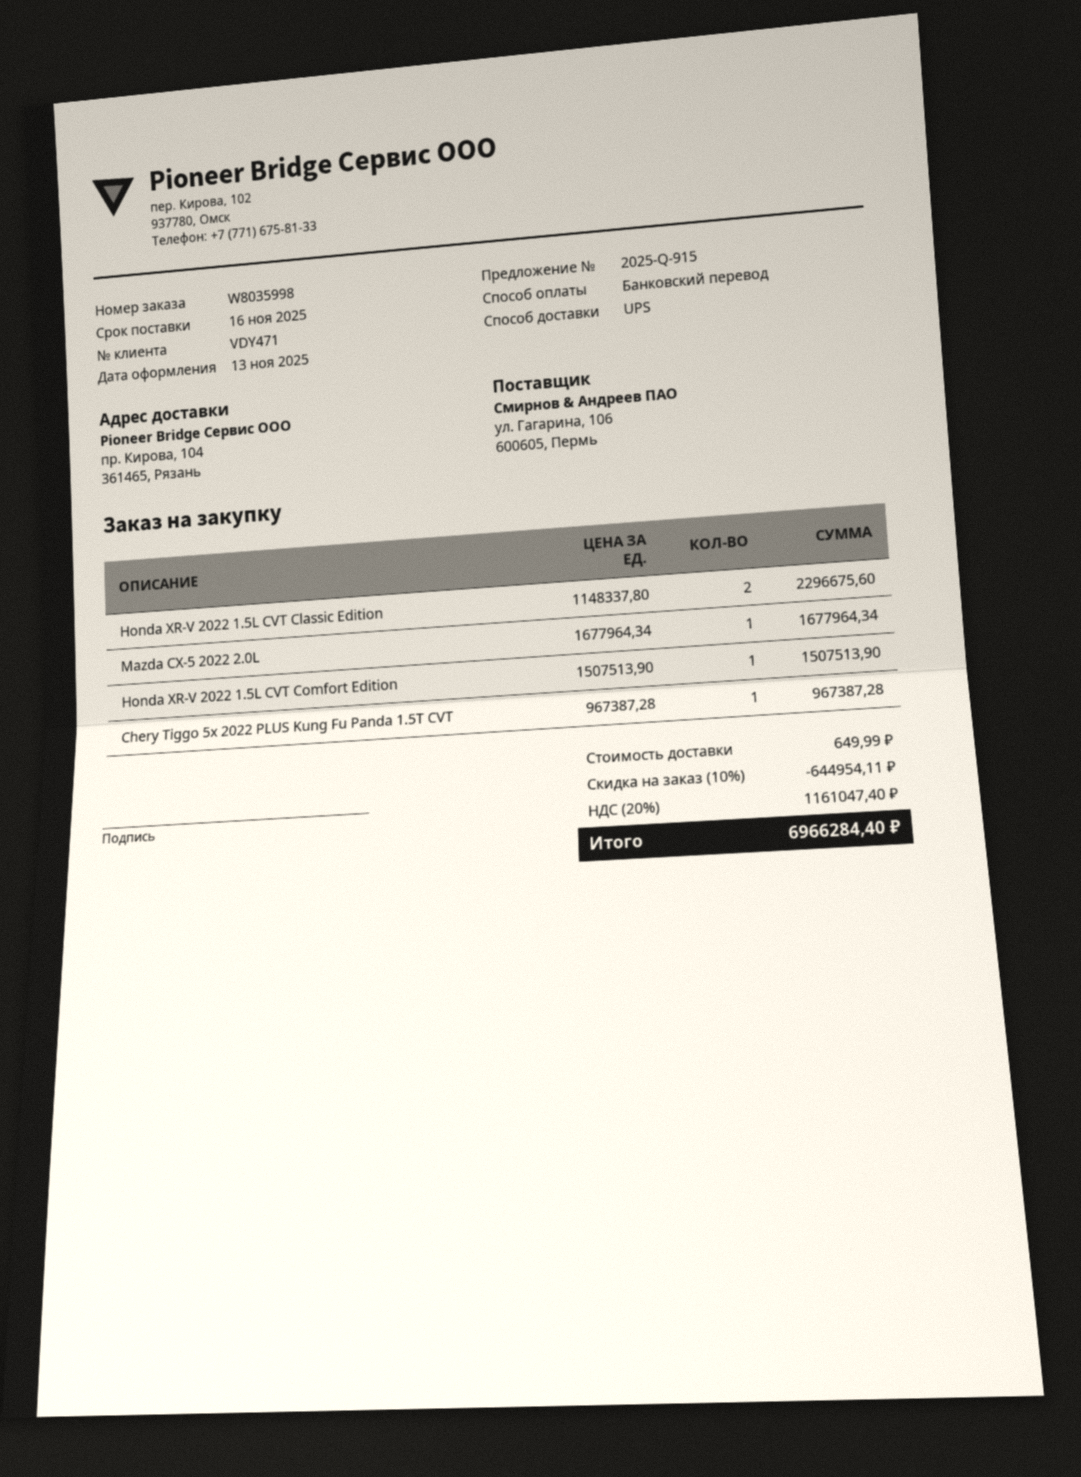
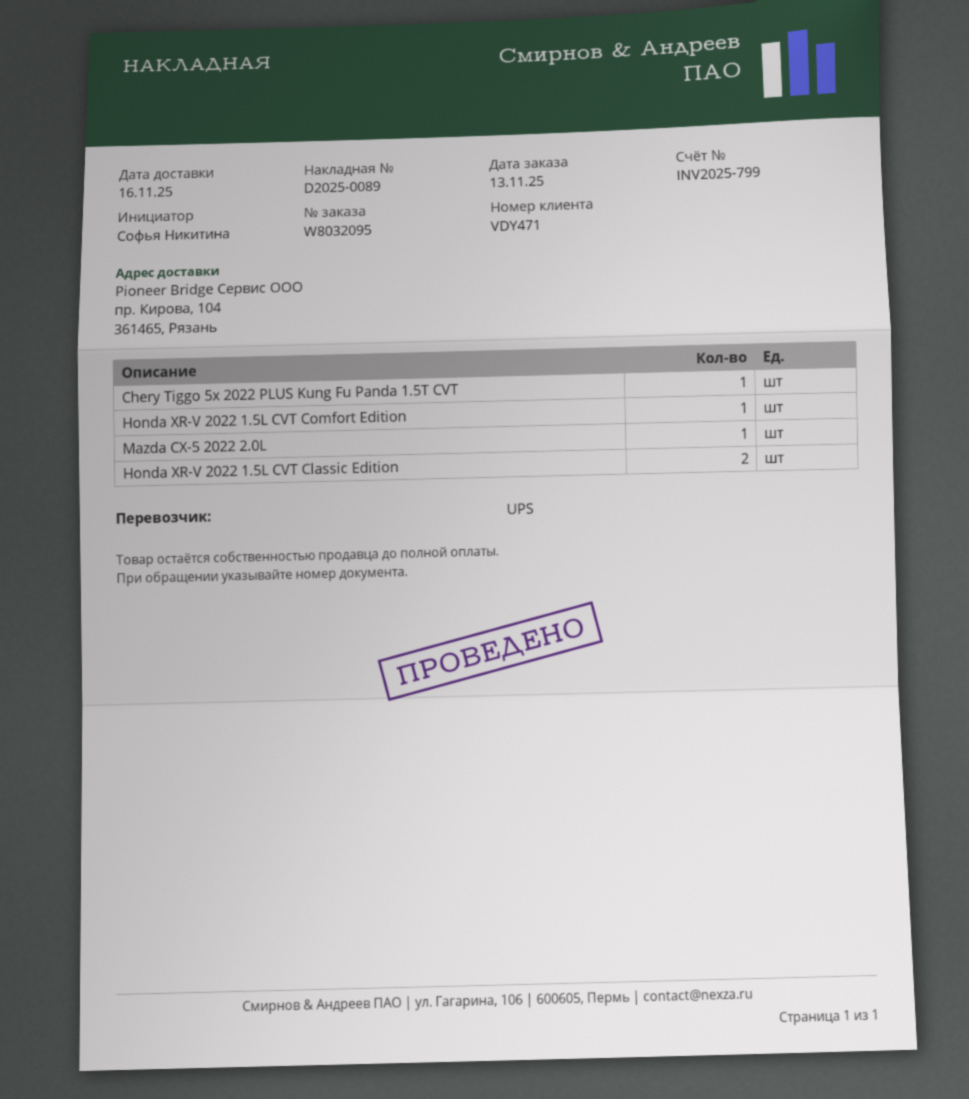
order number: W8035998 -> W8032095

